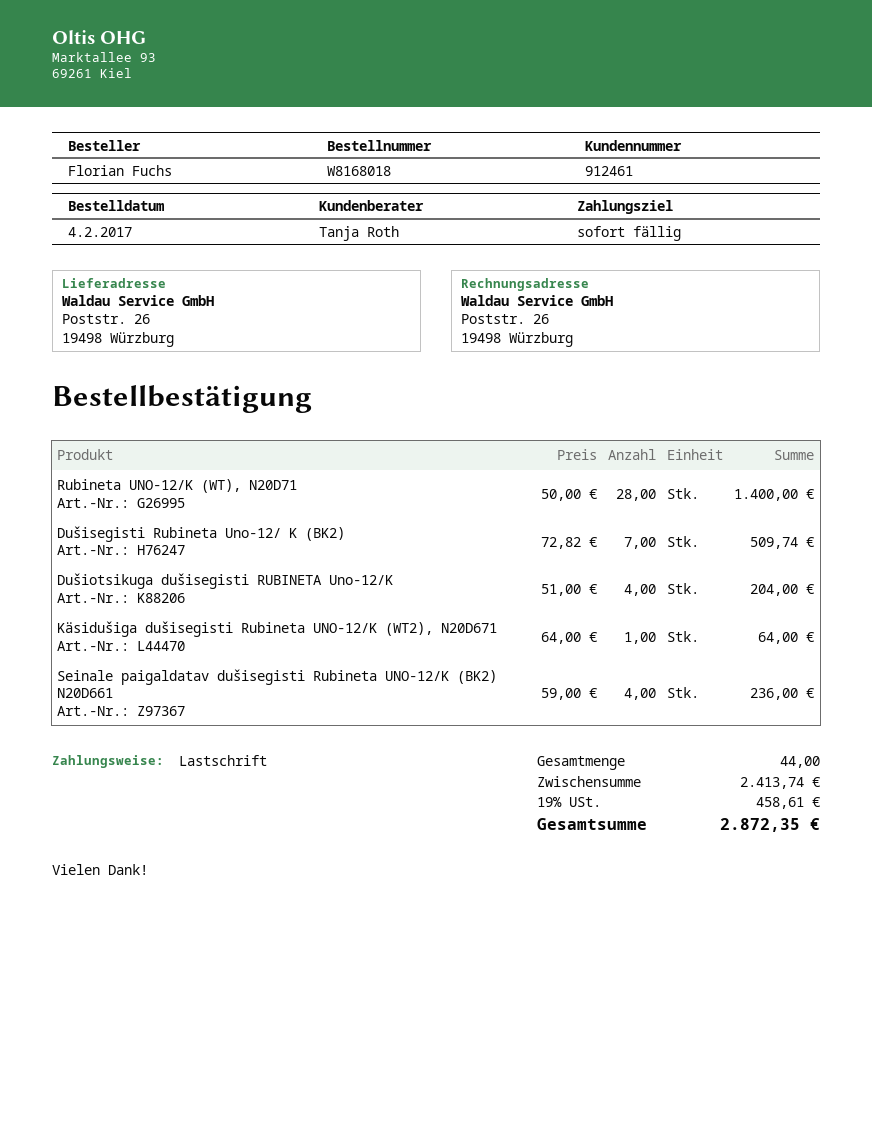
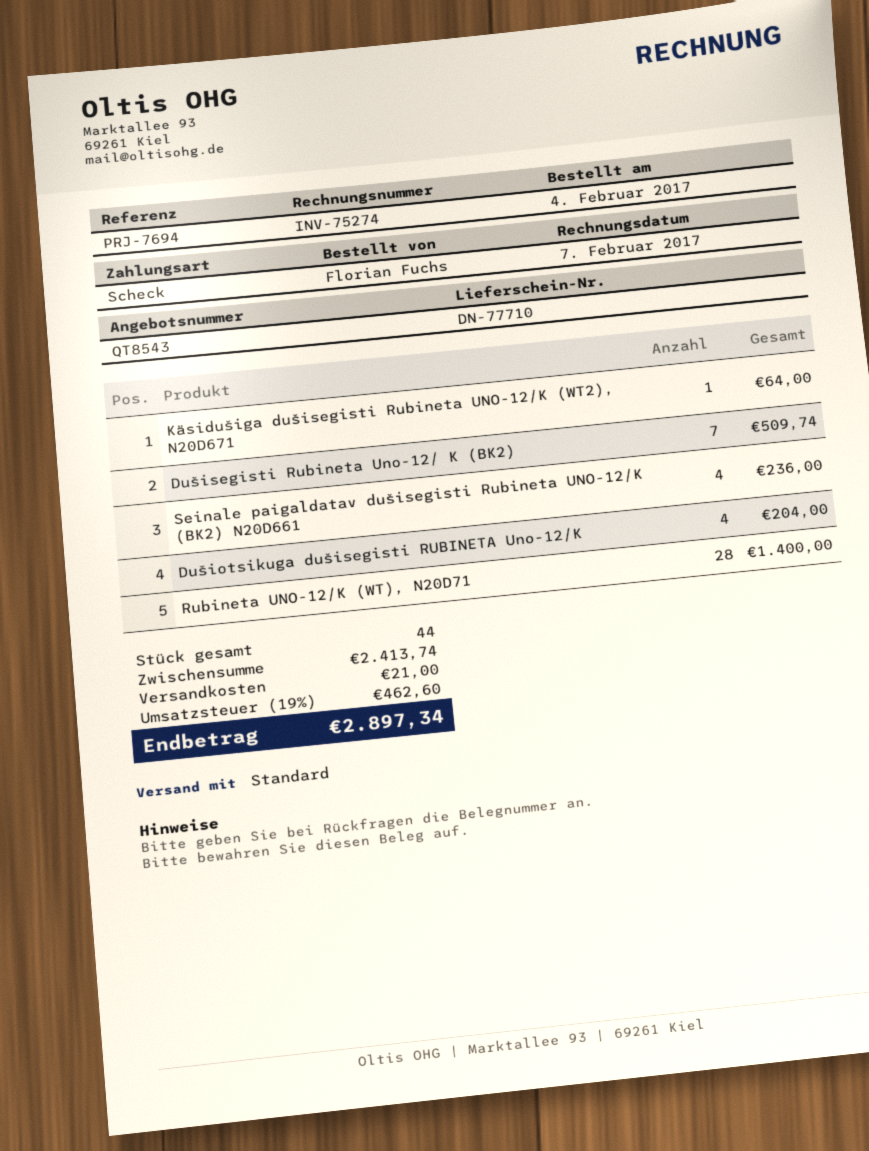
payment method: direct debit -> cheque
shipping: none -> 21.00
tax: 19% = 458.61 -> 19% = 462.60
total: 2872.35 -> 2897.34

